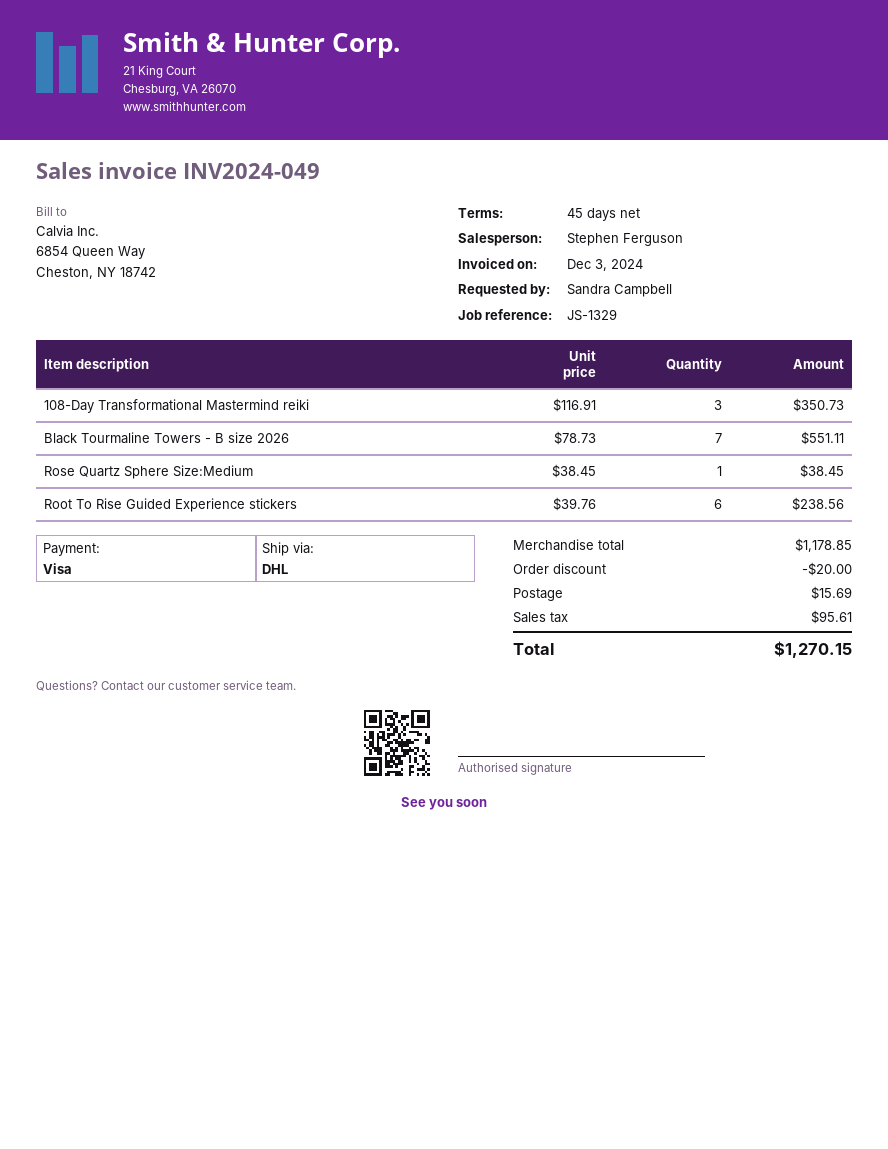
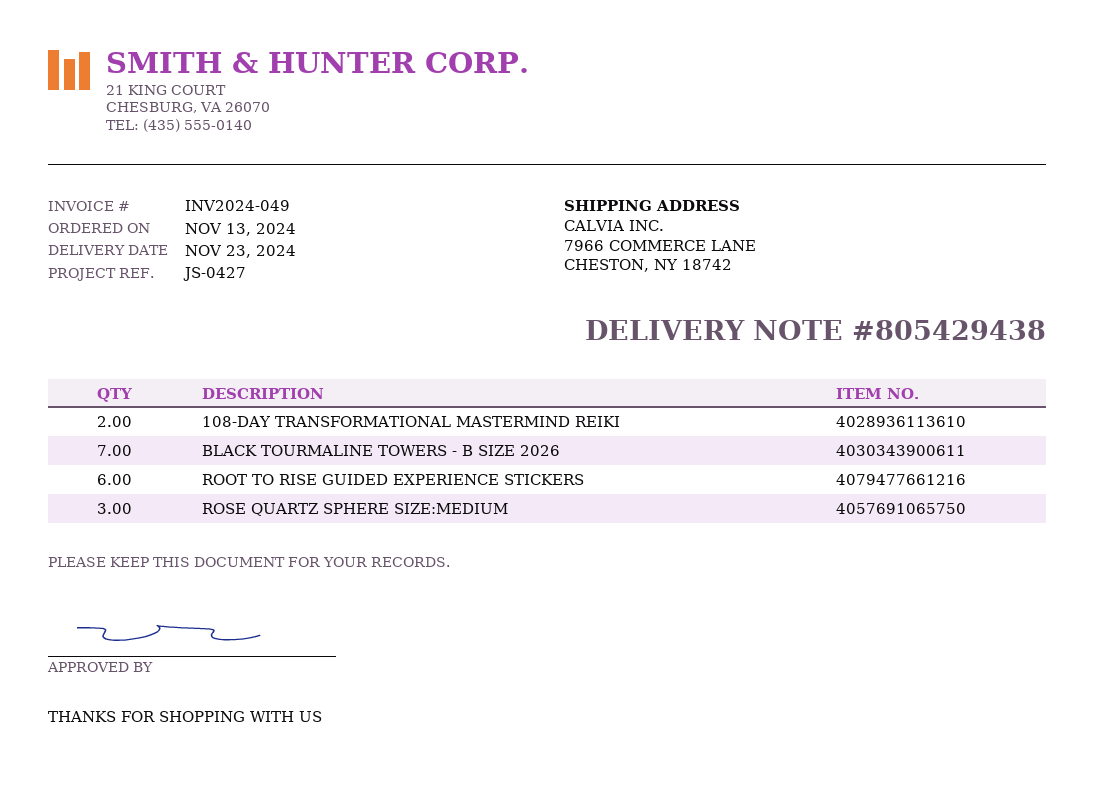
reference: JS-1329 -> JS-0427
108-Day Transformational Mastermind reiki: 3 -> 2
Rose Quartz Sphere Size:Medium: 1 -> 3

